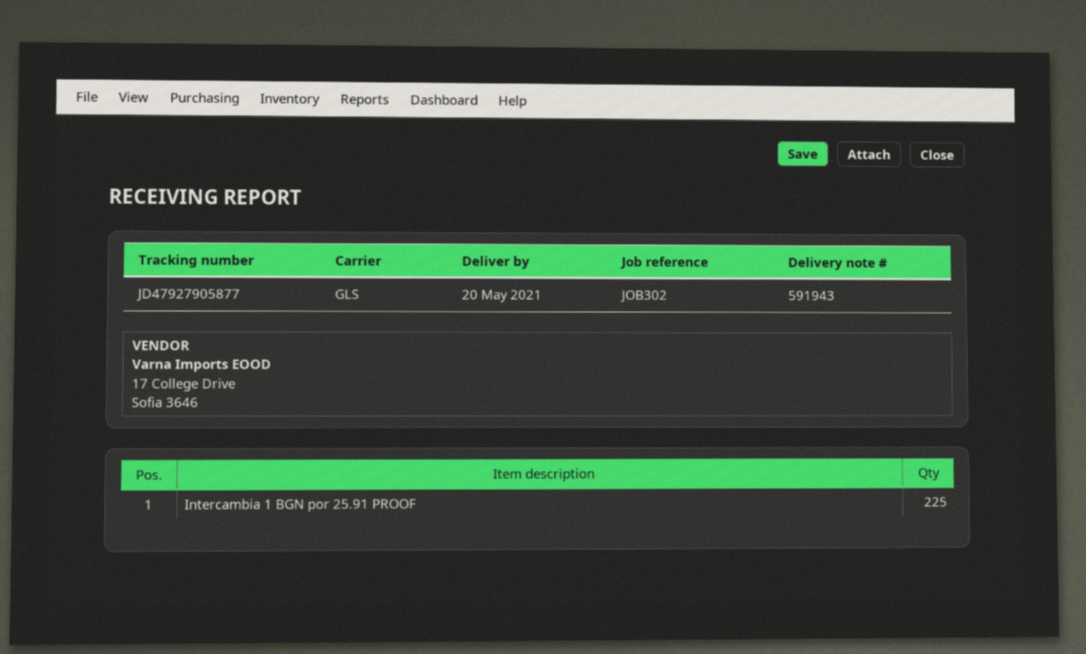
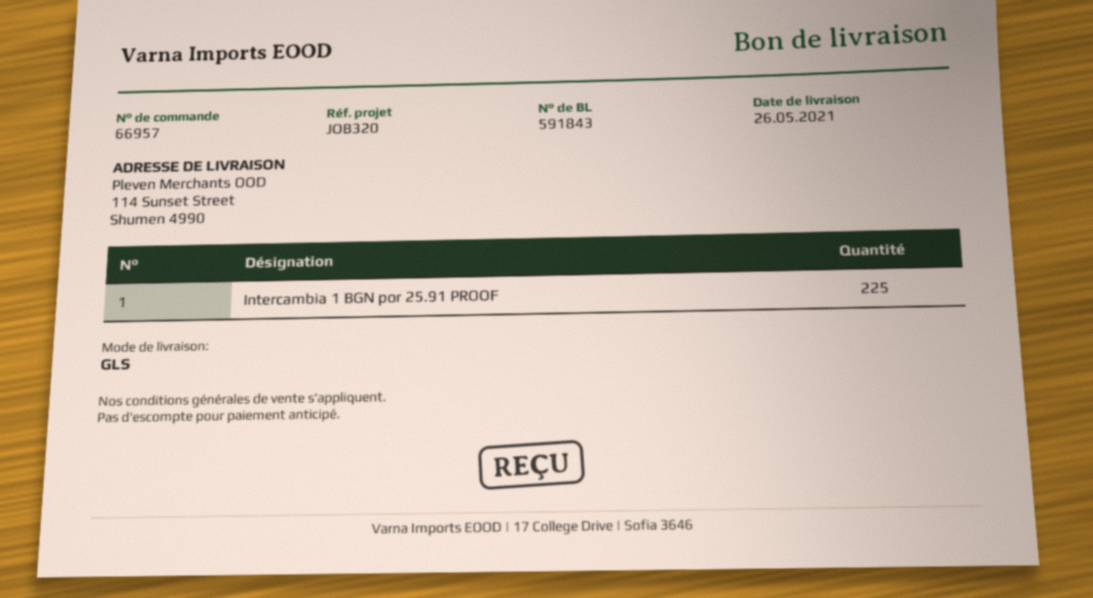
delivery note number: 591943 -> 591843
delivery date: 2021-05-20 -> 2021-05-26
reference: JOB302 -> JOB320

